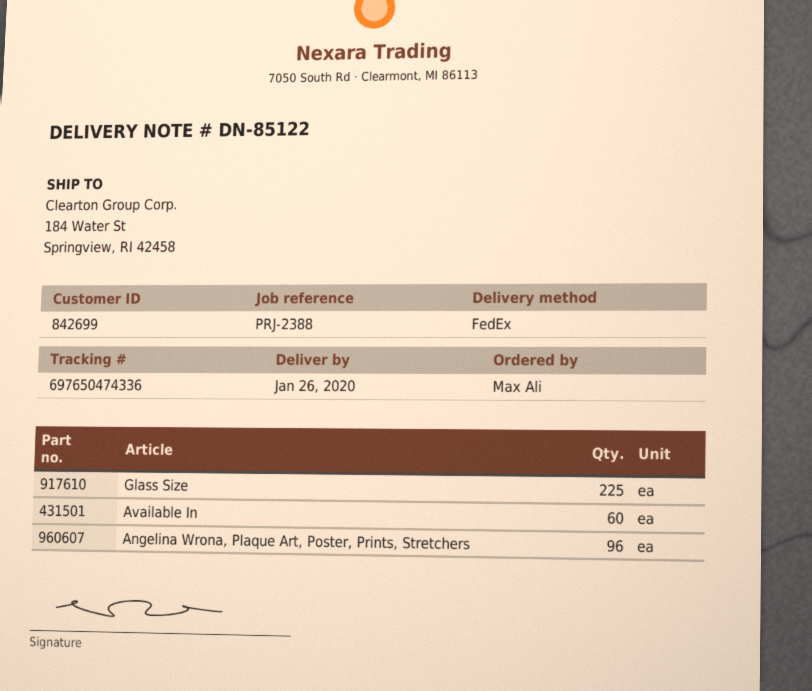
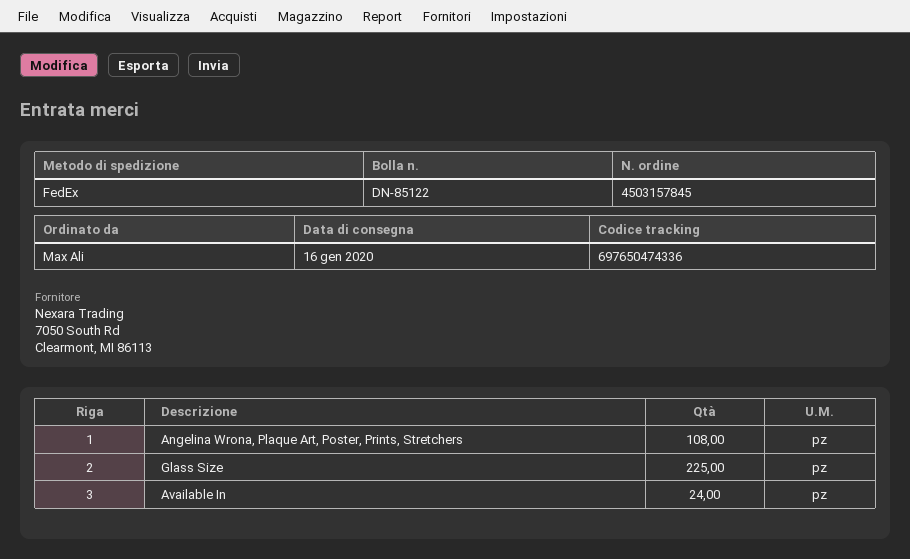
delivery date: 2020-01-26 -> 2020-01-16
Available In: 60 -> 24
Angelina Wrona, Plaque Art, Poster, Prints, Stretchers: 96 -> 108

